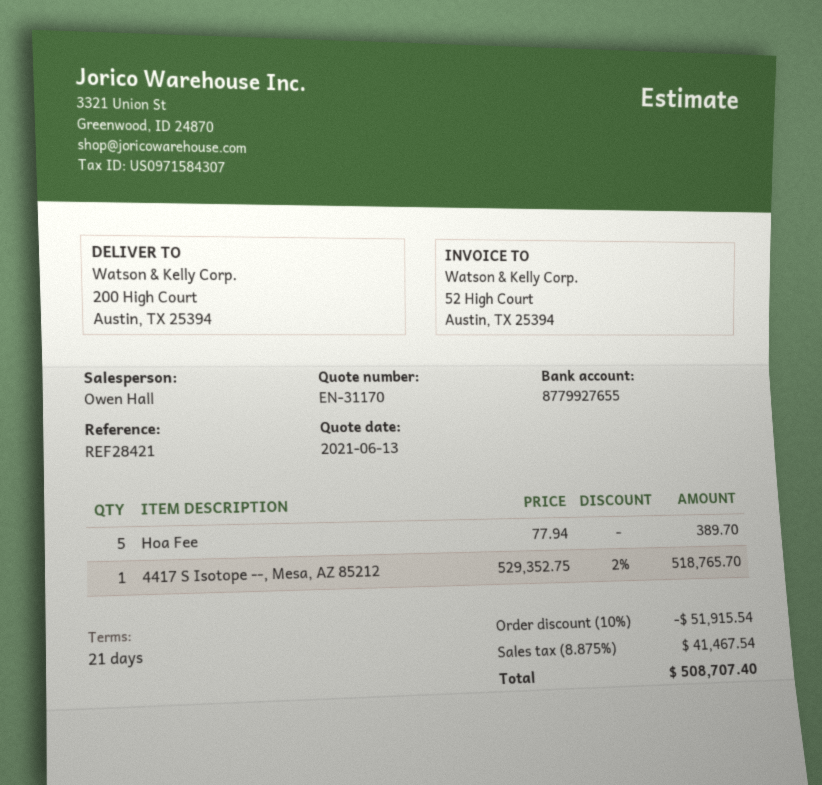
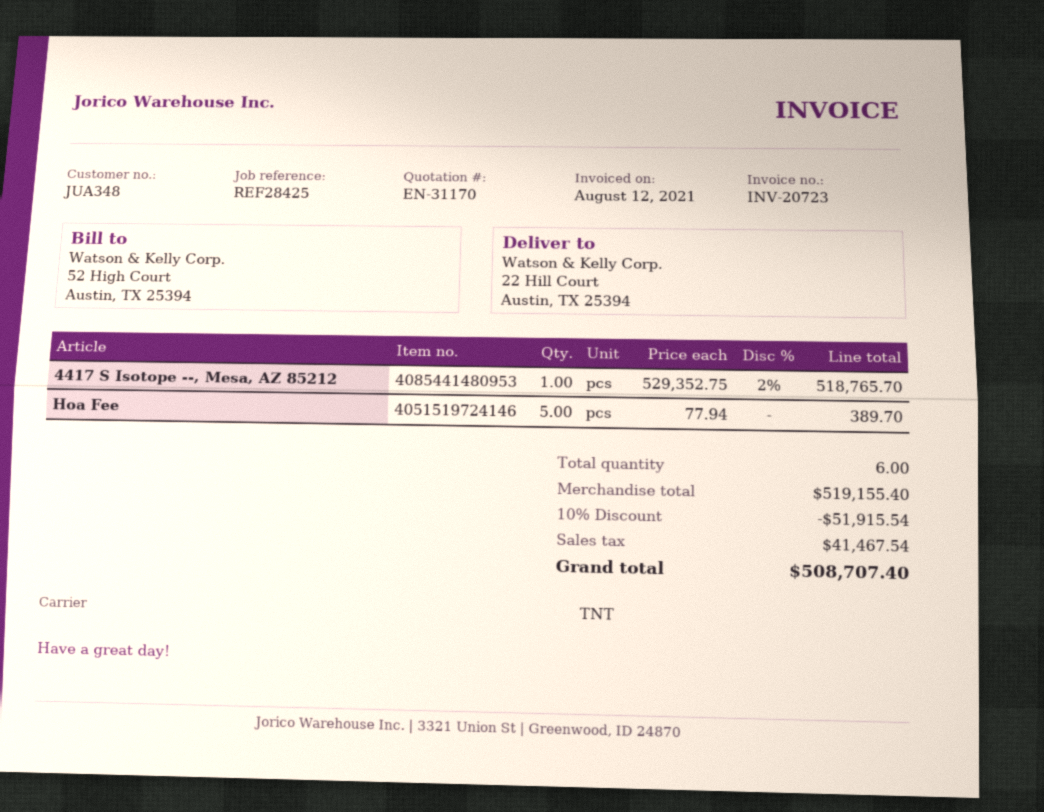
reference: REF28421 -> REF28425
ship to: 200 High Court, Austin, TX 25394 -> 22 Hill Court, Austin, TX 25394

